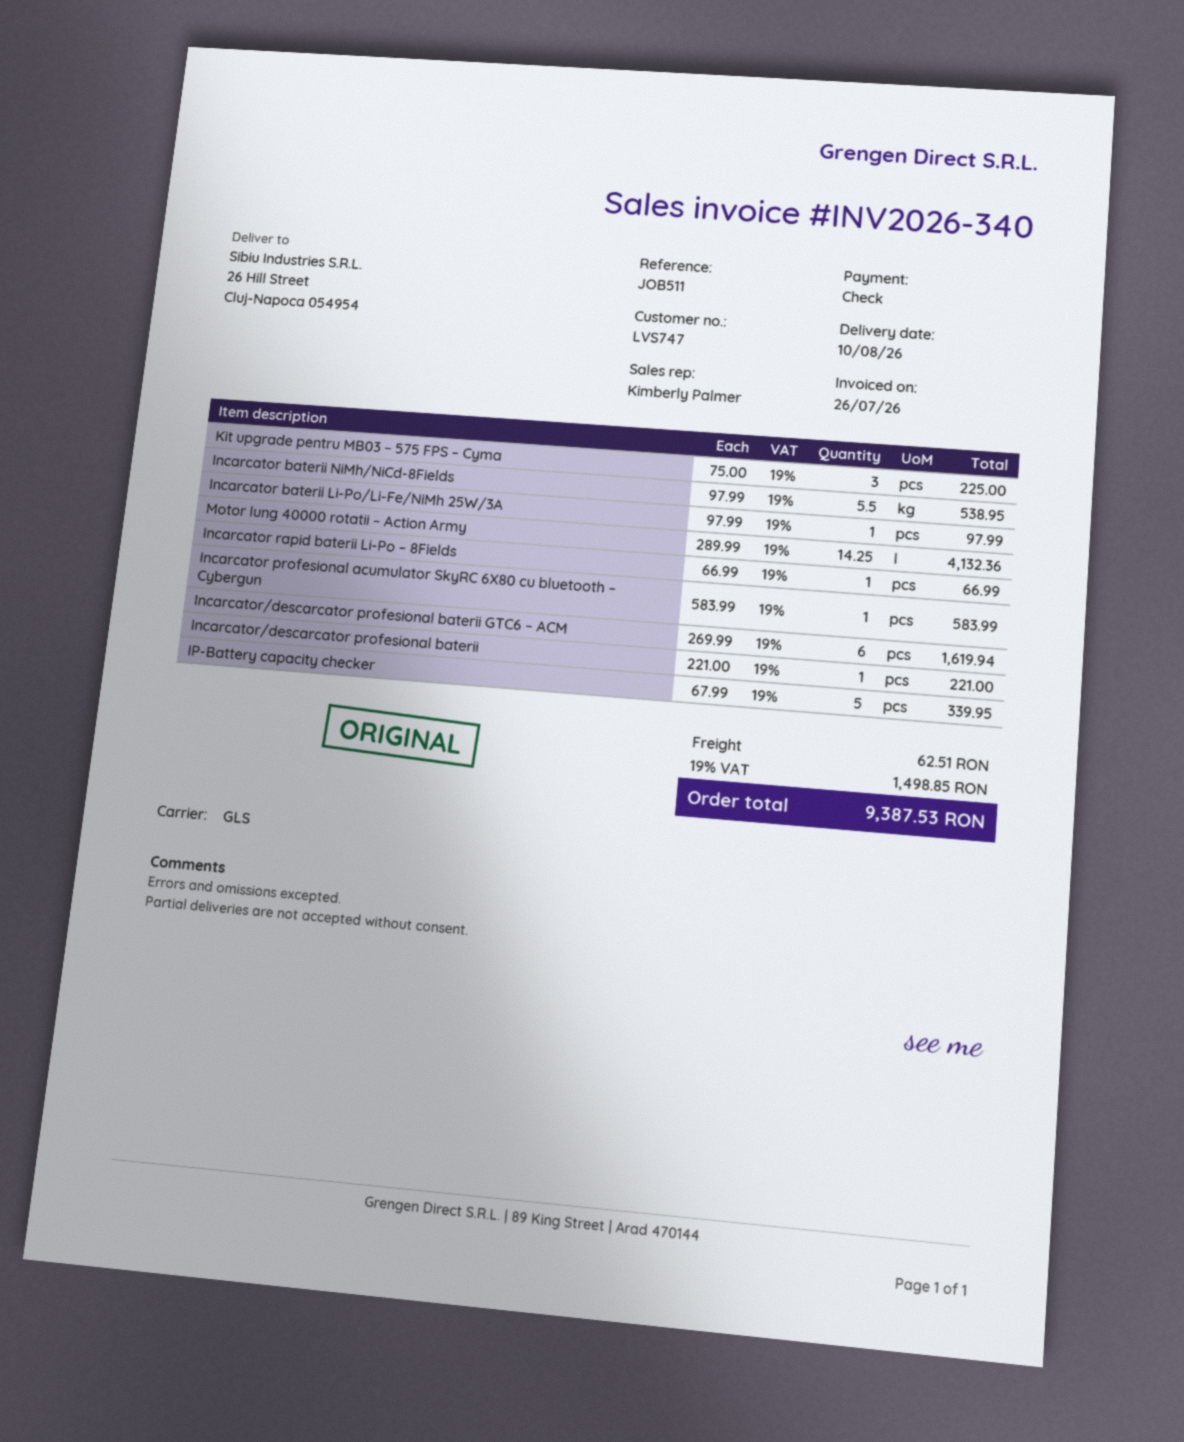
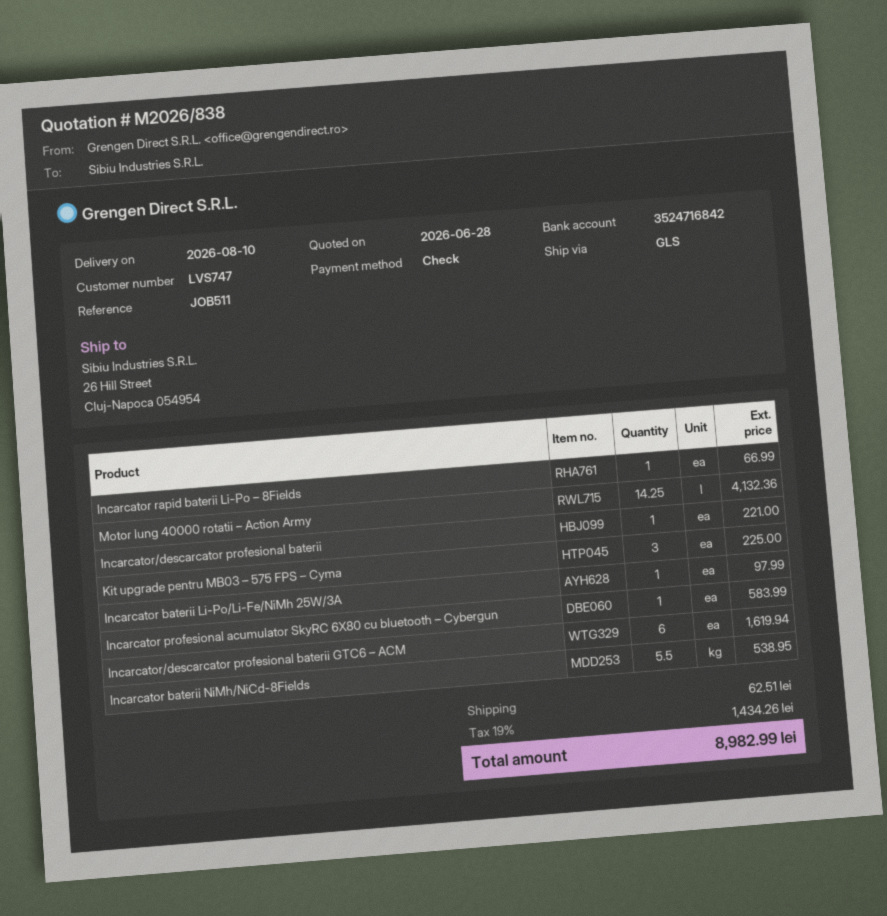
IP-Battery capacity checker: 5 for 339.95 -> none
tax: 19% = 1498.85 -> 19% = 1434.26
total: 9387.53 -> 8982.99

